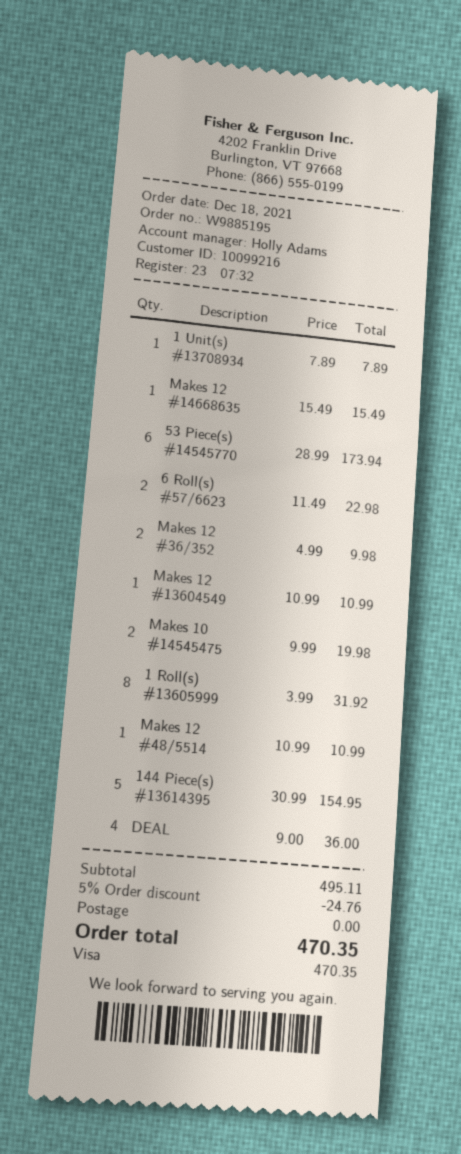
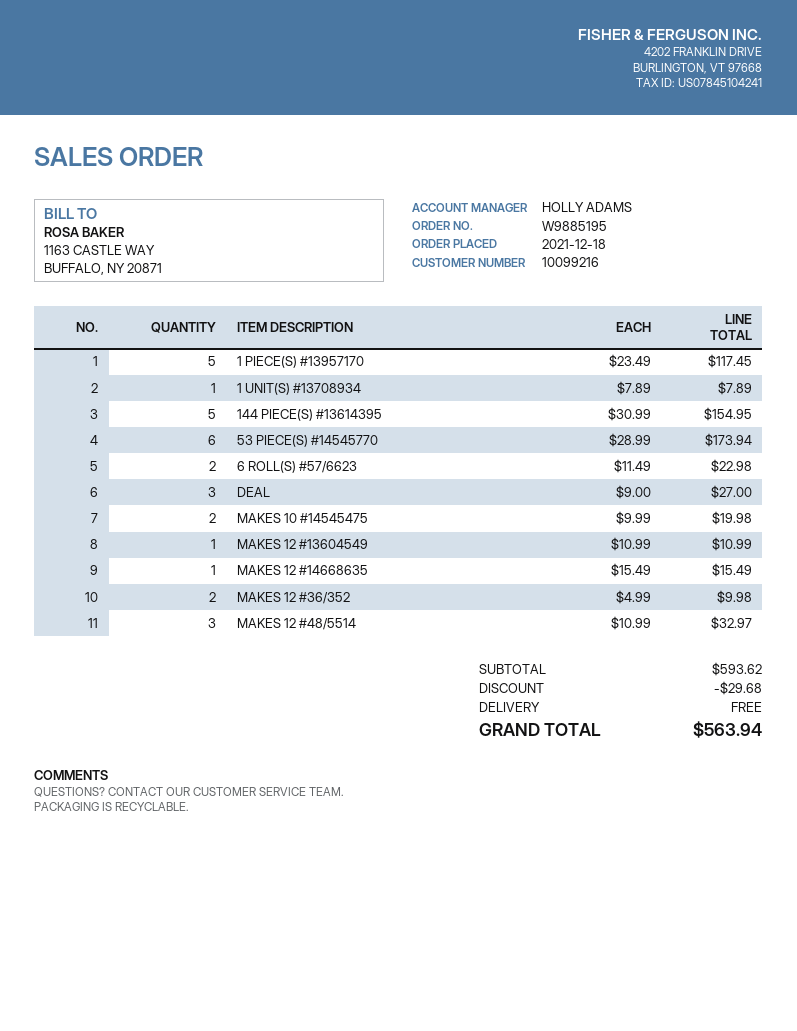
1 Roll(s) #13605999: 8 x 3.99 = 31.92 -> none
Makes 12 #48/5514: 1 x 10.99 = 10.99 -> 3 x 10.99 = 32.97
DEAL: 4 x 9.00 = 36.00 -> 3 x 9.00 = 27.00
1 PIECE(S) #13957170: none -> 5 x 23.49 = 117.45
subtotal: 495.11 -> 593.62
discount: 24.76 -> 29.68
total: 470.35 -> 563.94

